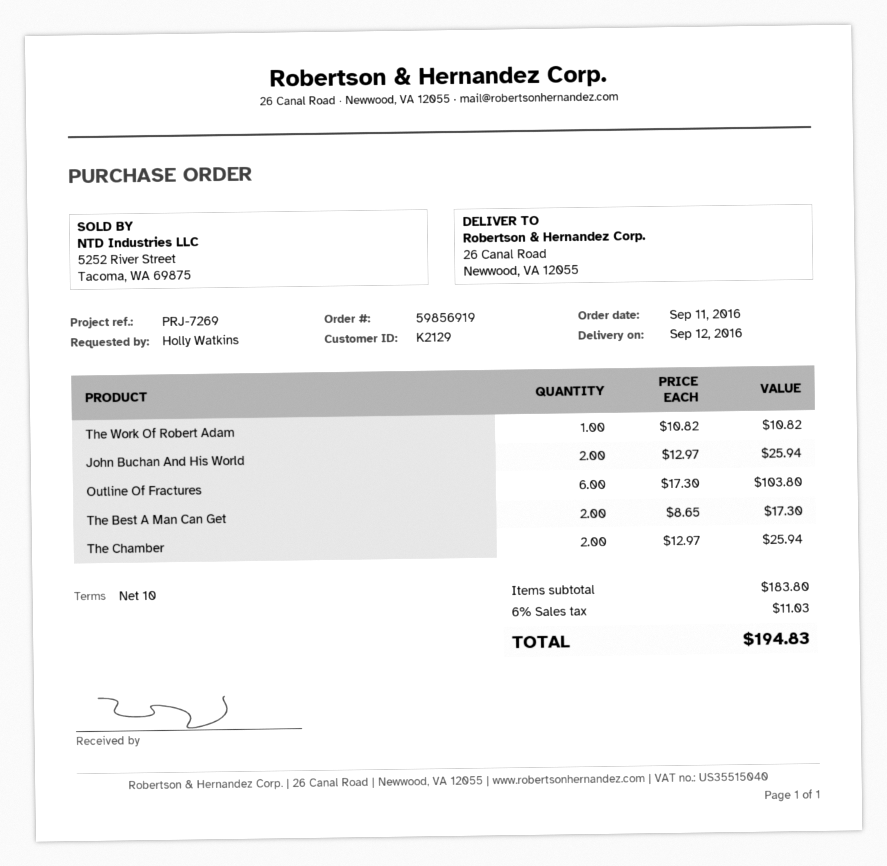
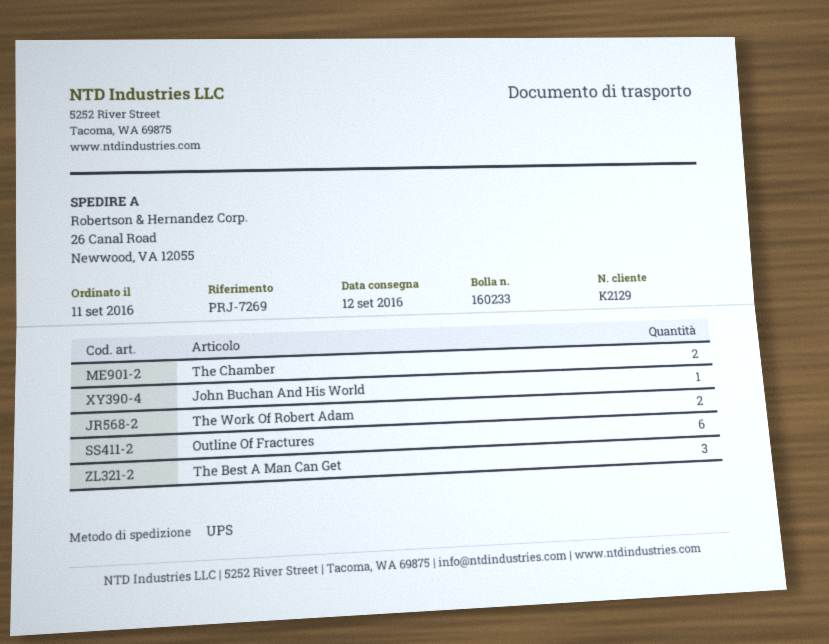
The Work Of Robert Adam: 1 -> 2
John Buchan And His World: 2 -> 1
The Best A Man Can Get: 2 -> 3

